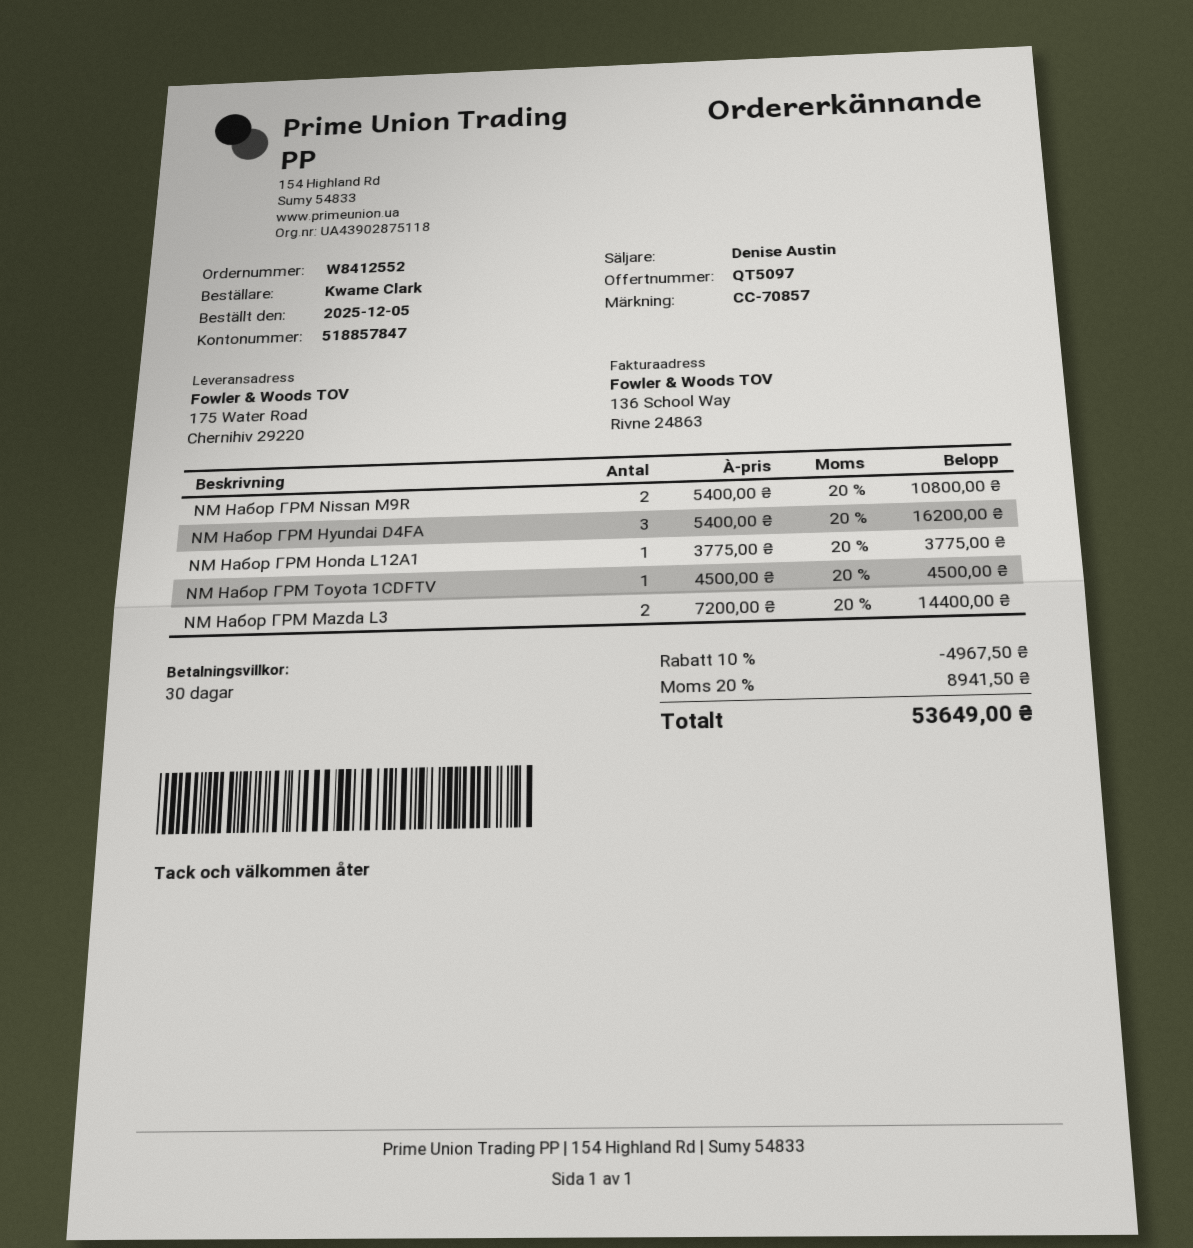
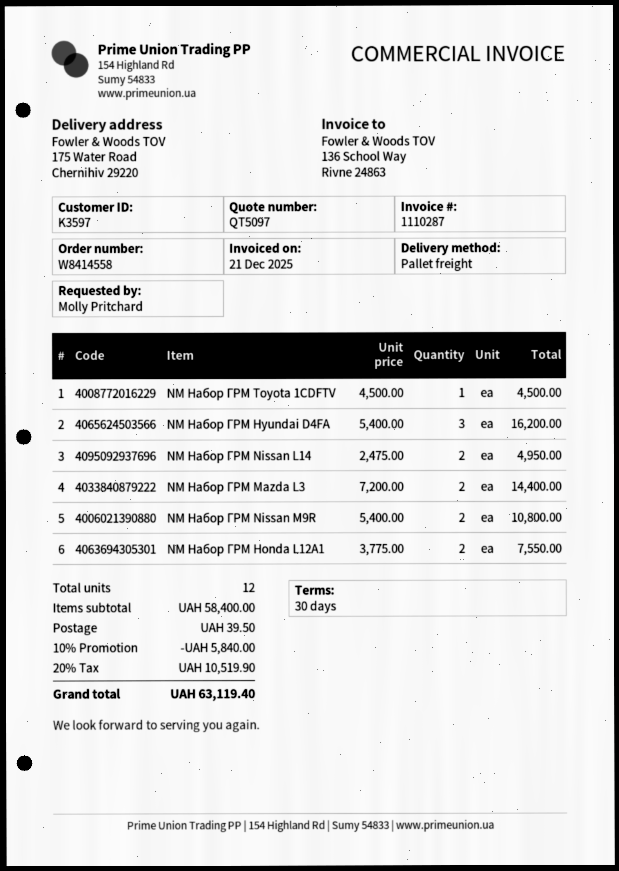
order number: W8412552 -> W8414558
ordered by: Kwame Clark -> Molly Pritchard
NM Набор ГРМ Honda L12A1: 1 x 3775.00 = 3775.00 -> 2 x 3775.00 = 7550.00
NM Набор ГРМ Nissan L14: none -> 2 x 2475.00 = 4950.00
discount: 10% = 4967.50 -> 10% = 5840.00
shipping: none -> 39.50
tax: 20% = 8941.50 -> 20% = 10519.90
total: 53649.00 -> 63119.40

